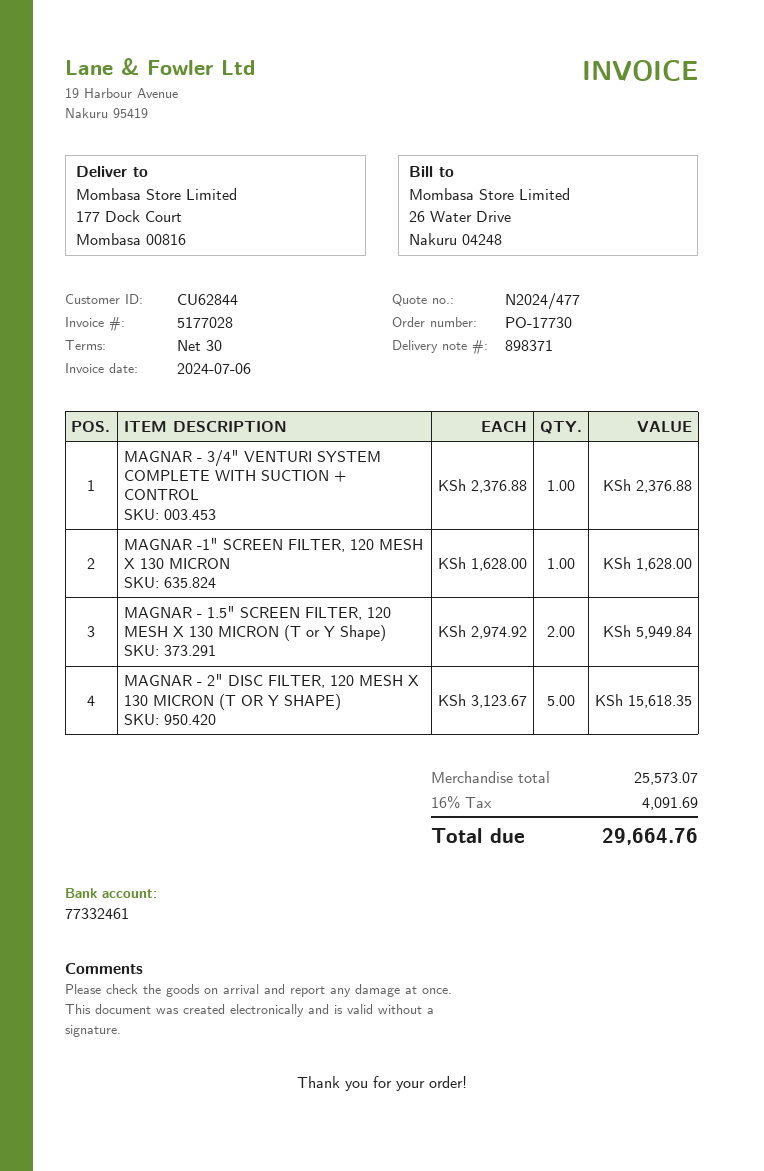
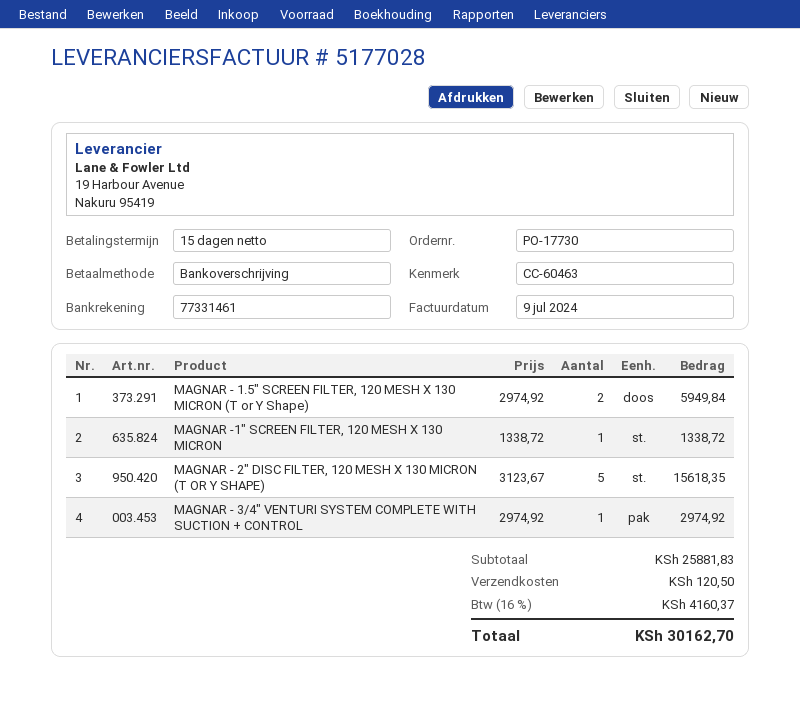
invoice date: 2024-07-06 -> 2024-07-09
payment terms: 30 days -> 15 days
bank account: 77332461 -> 77331461
MAGNAR - 3/4" VENTURI SYSTEM COMPLETE WITH SUCTION + CONTROL: 1 x 2376.88 = 2376.88 -> 1 x 2974.92 = 2974.92
MAGNAR -1" SCREEN FILTER, 120 MESH X 130 MICRON: 1 x 1628.00 = 1628.00 -> 1 x 1338.72 = 1338.72
subtotal: 25573.07 -> 25881.83
shipping: none -> 120.50
tax: 16% = 4091.69 -> 16% = 4160.37
total: 29664.76 -> 30162.70

